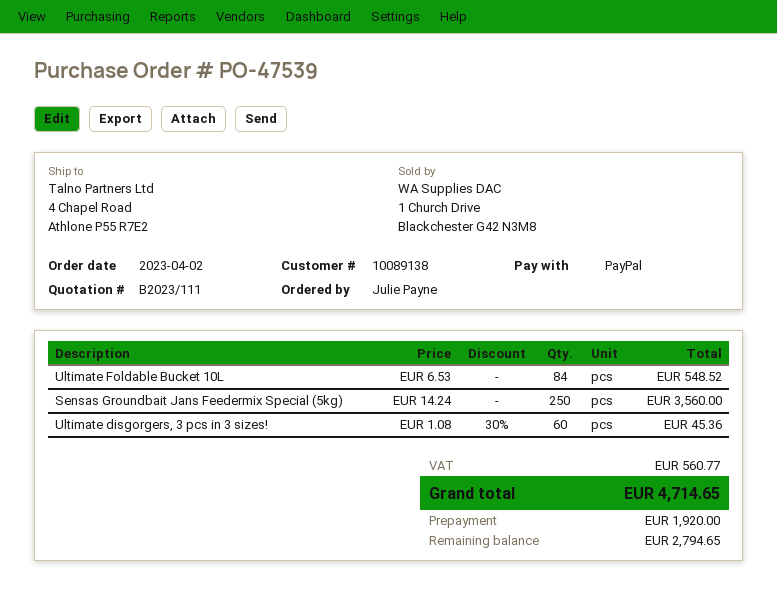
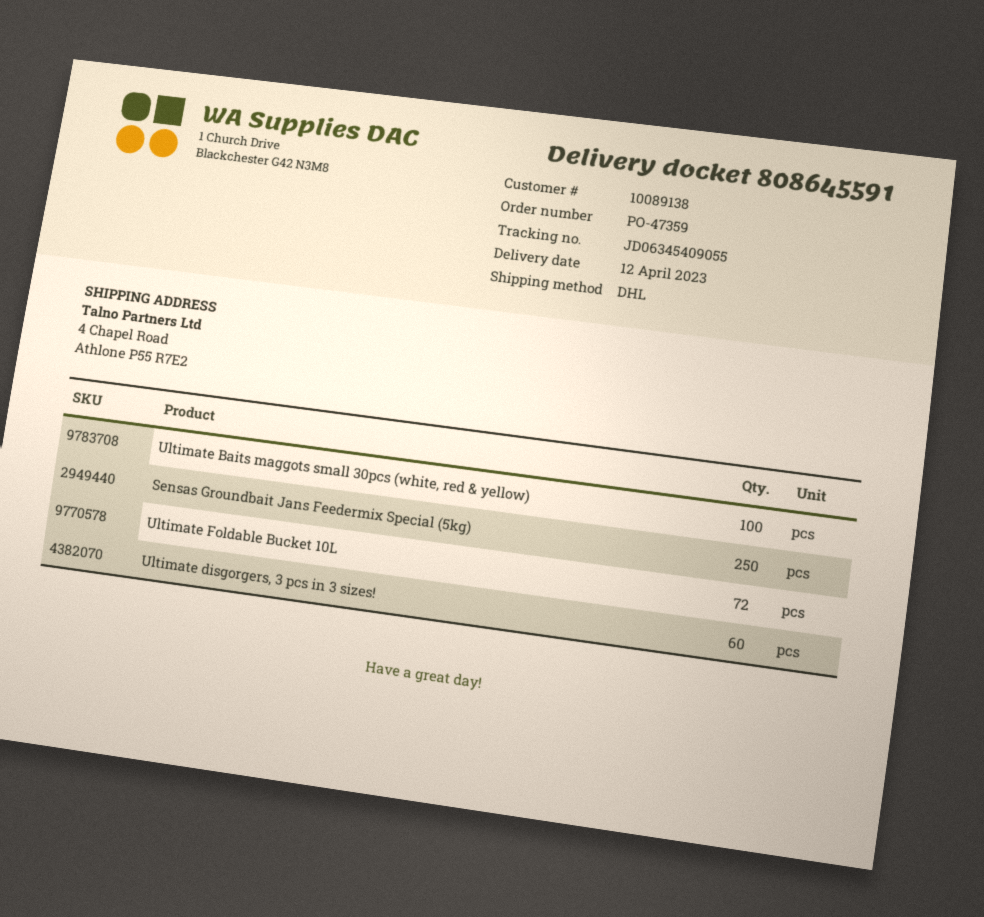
order number: PO-47539 -> PO-47359
Ultimate Foldable Bucket 10L: 84 -> 72
Ultimate Baits maggots small 30pcs (white, red & yellow): none -> 100

